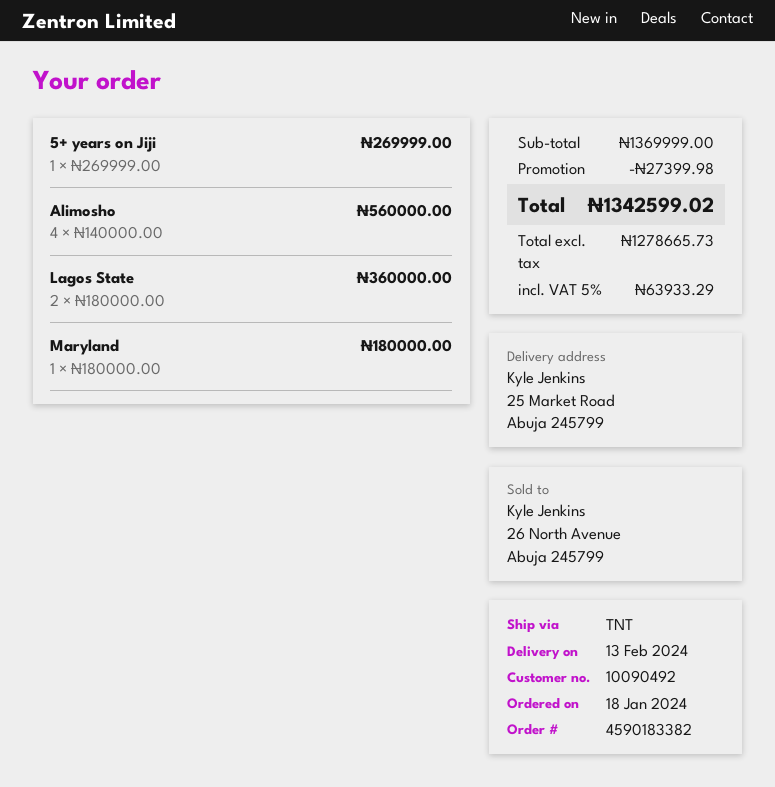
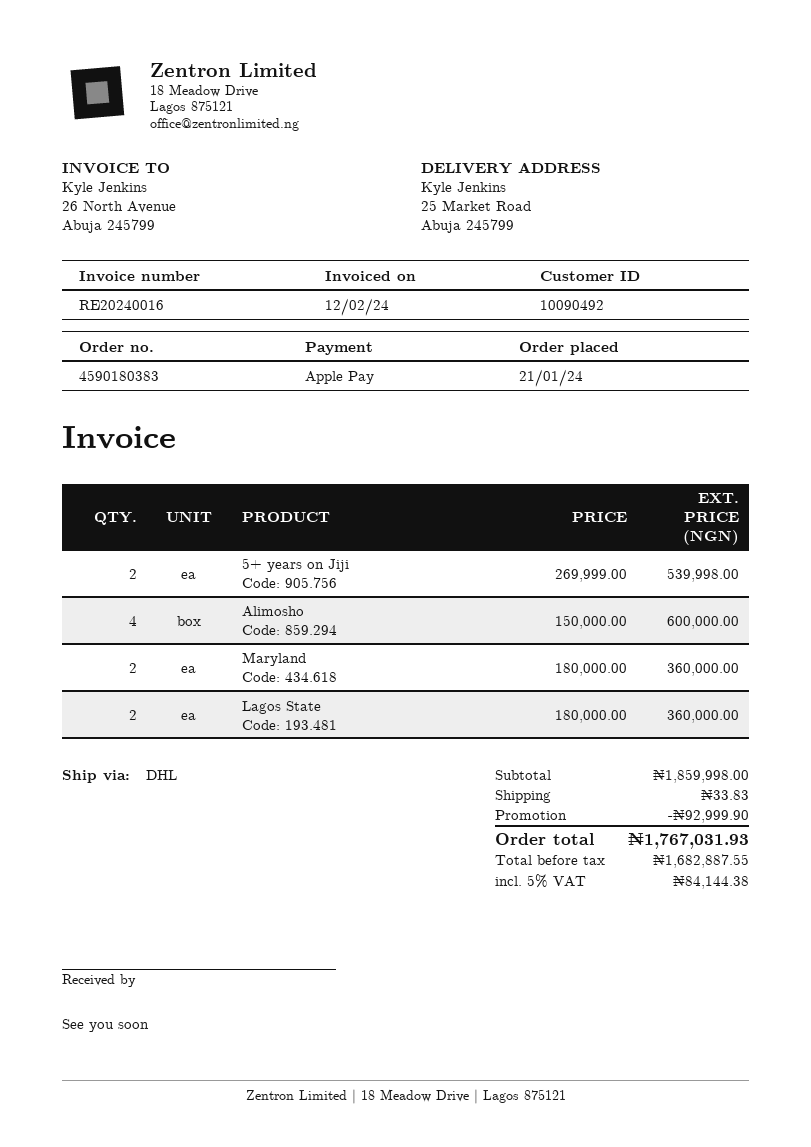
order number: 4590183382 -> 4590180383
order date: 2024-01-18 -> 2024-01-21
shipping method: TNT -> DHL
5+ years on Jiji: 1 x 269999.00 = 269999.00 -> 2 x 269999.00 = 539998.00
Alimosho: 4 x 140000.00 = 560000.00 -> 4 x 150000.00 = 600000.00
Maryland: 1 x 180000.00 = 180000.00 -> 2 x 180000.00 = 360000.00
subtotal: 1369999.00 -> 1859998.00
discount: 27399.98 -> 92999.90
shipping: none -> 33.83
net: 1278665.73 -> 1682887.55
tax: 5% = 63933.29 -> 5% = 84144.38
total: 1342599.02 -> 1767031.93

